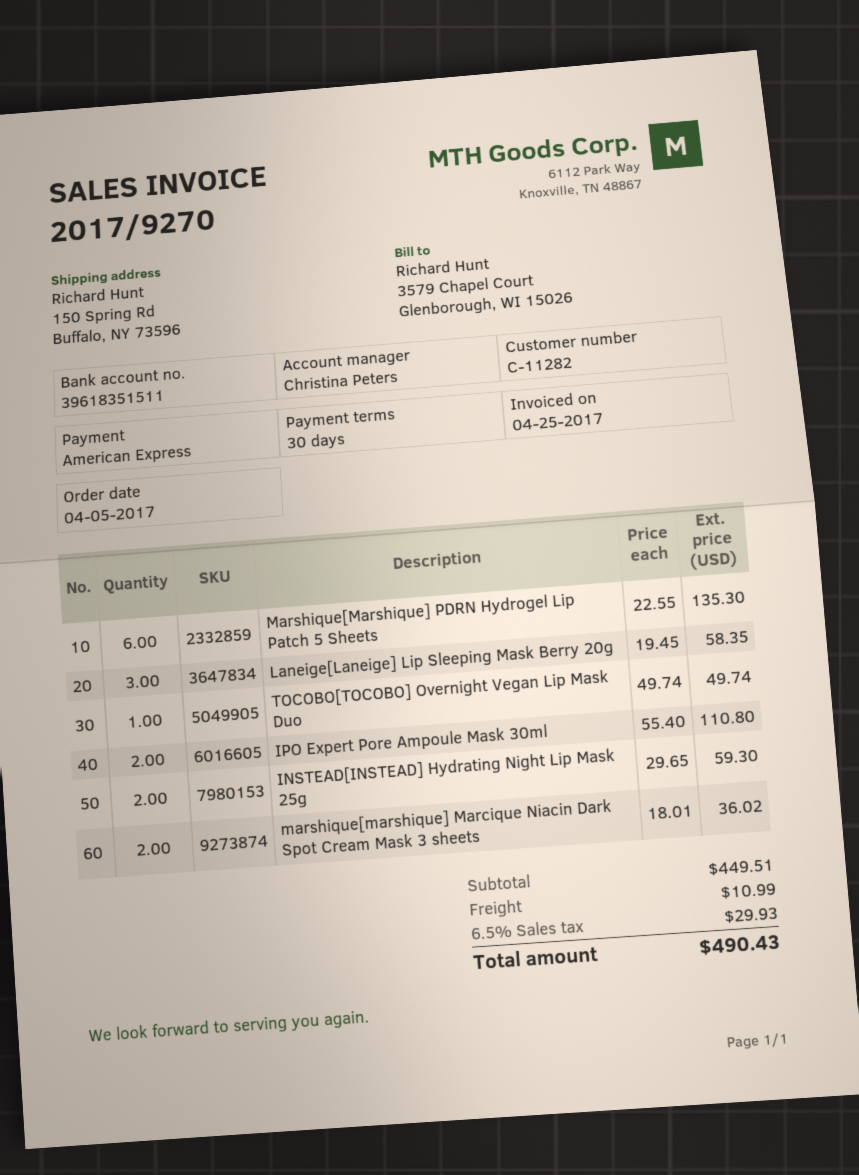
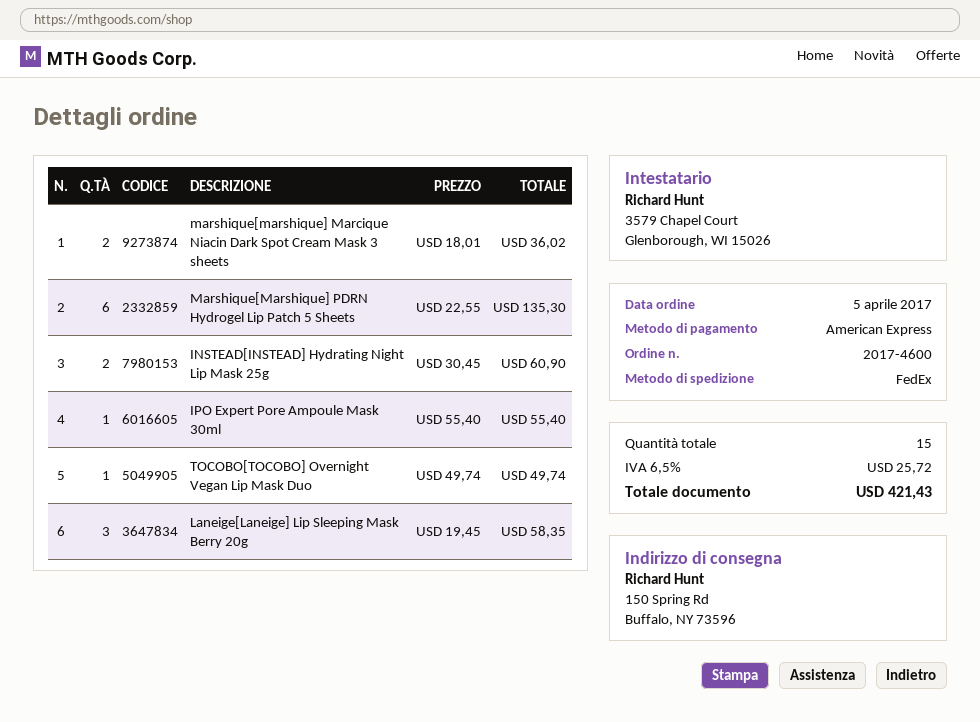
IPO Expert Pore Ampoule Mask 30ml: 2 x 55.40 = 110.80 -> 1 x 55.40 = 55.40
INSTEAD[INSTEAD] Hydrating Night Lip Mask 25g: 2 x 29.65 = 59.30 -> 2 x 30.45 = 60.90
shipping: 10.99 -> none
tax: 6.5% = 29.93 -> 6.5% = 25.72
total: 490.43 -> 421.43

